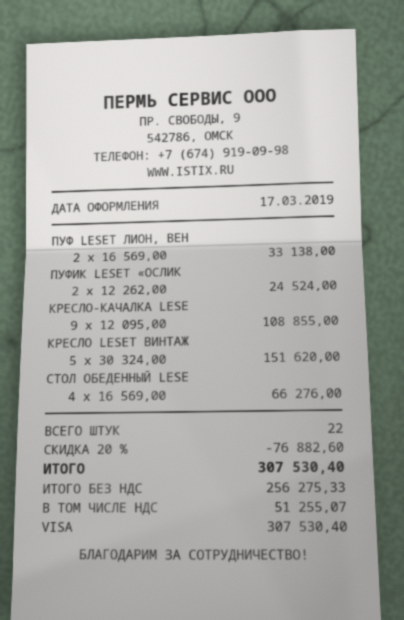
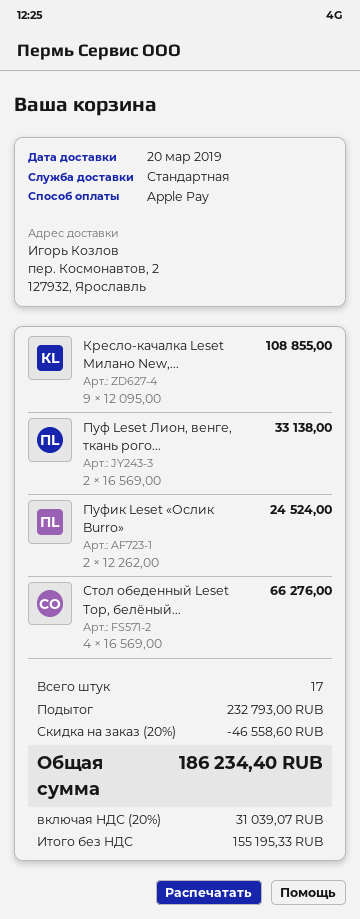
payment method: Visa -> Apple Pay
КРЕСЛО LESET ВИНТАЖ: 5 x 30324.00 = 151620.00 -> none
total quantity: 22 -> 17
discount: 20% = 76882.60 -> 20% = 46558.60
net: 256275.33 -> 155195.33
tax: 51255.07 -> 31039.07
total: 307530.40 -> 186234.40

